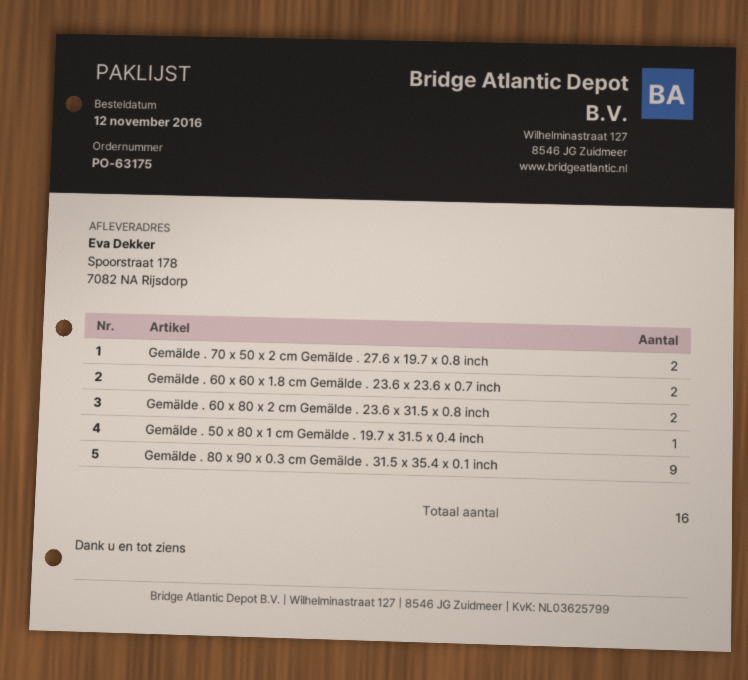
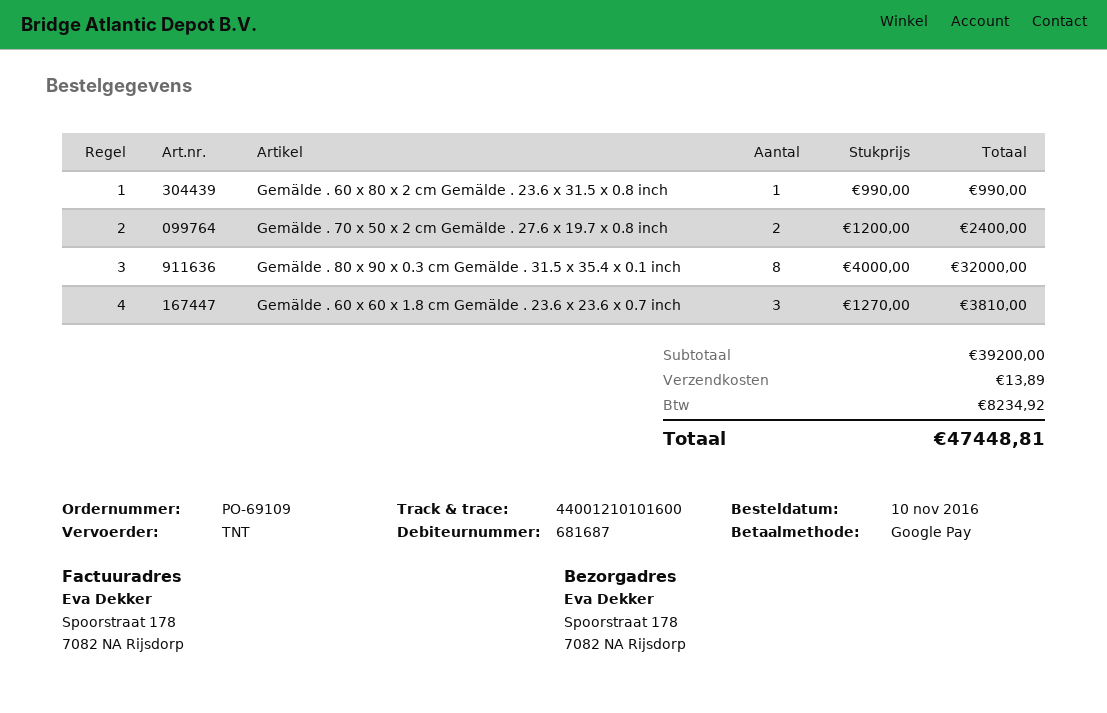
order number: PO-63175 -> PO-69109
order date: 2016-11-12 -> 2016-11-10
Gemälde . 60 x 60 x 1.8 cm Gemälde . 23.6 x 23.6 x 0.7 inch: 2 -> 3
Gemälde . 60 x 80 x 2 cm Gemälde . 23.6 x 31.5 x 0.8 inch: 2 -> 1
Gemälde . 50 x 80 x 1 cm Gemälde . 19.7 x 31.5 x 0.4 inch: 1 -> none
Gemälde . 80 x 90 x 0.3 cm Gemälde . 31.5 x 35.4 x 0.1 inch: 9 -> 8

